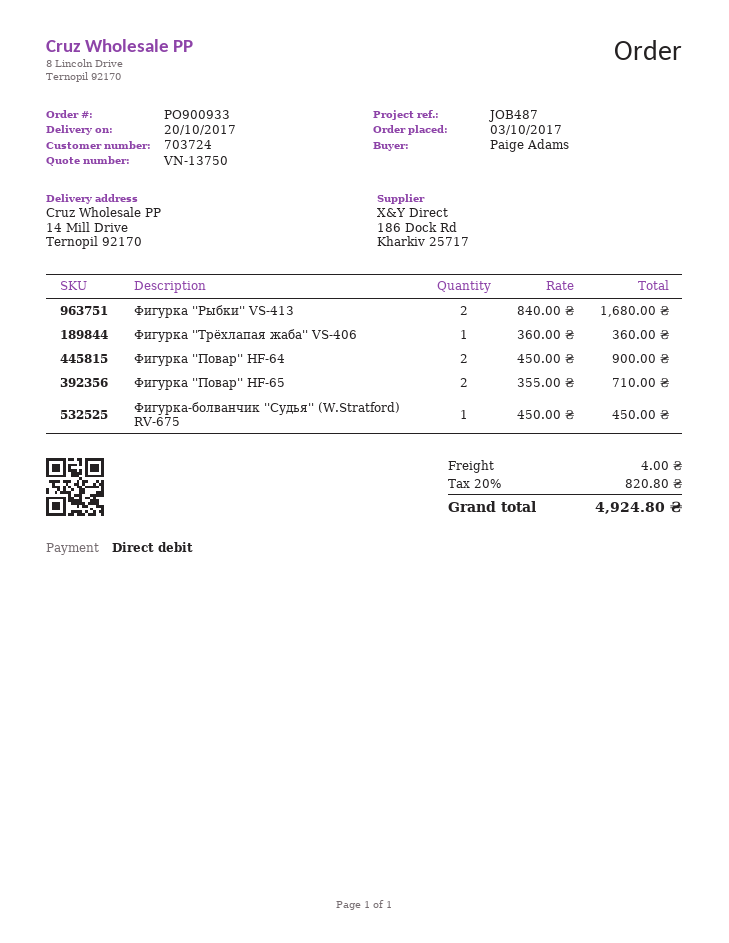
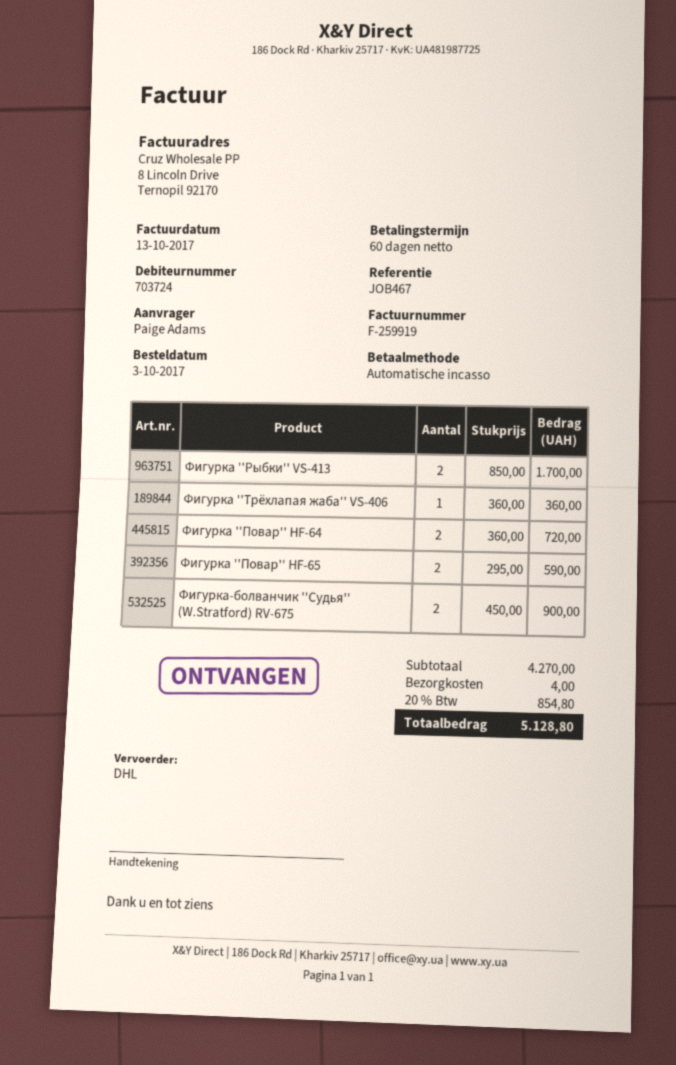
reference: JOB487 -> JOB467
Фигурка ''Рыбки'' VS-413: 2 x 840.00 = 1680.00 -> 2 x 850.00 = 1700.00
Фигурка ''Повар'' HF-64: 2 x 450.00 = 900.00 -> 2 x 360.00 = 720.00
Фигурка ''Повар'' HF-65: 2 x 355.00 = 710.00 -> 2 x 295.00 = 590.00
Фигурка-болванчик ''Судья'' (W.Stratford) RV-675: 1 x 450.00 = 450.00 -> 2 x 450.00 = 900.00
tax: 20% = 820.80 -> 20% = 854.80
total: 4924.80 -> 5128.80

